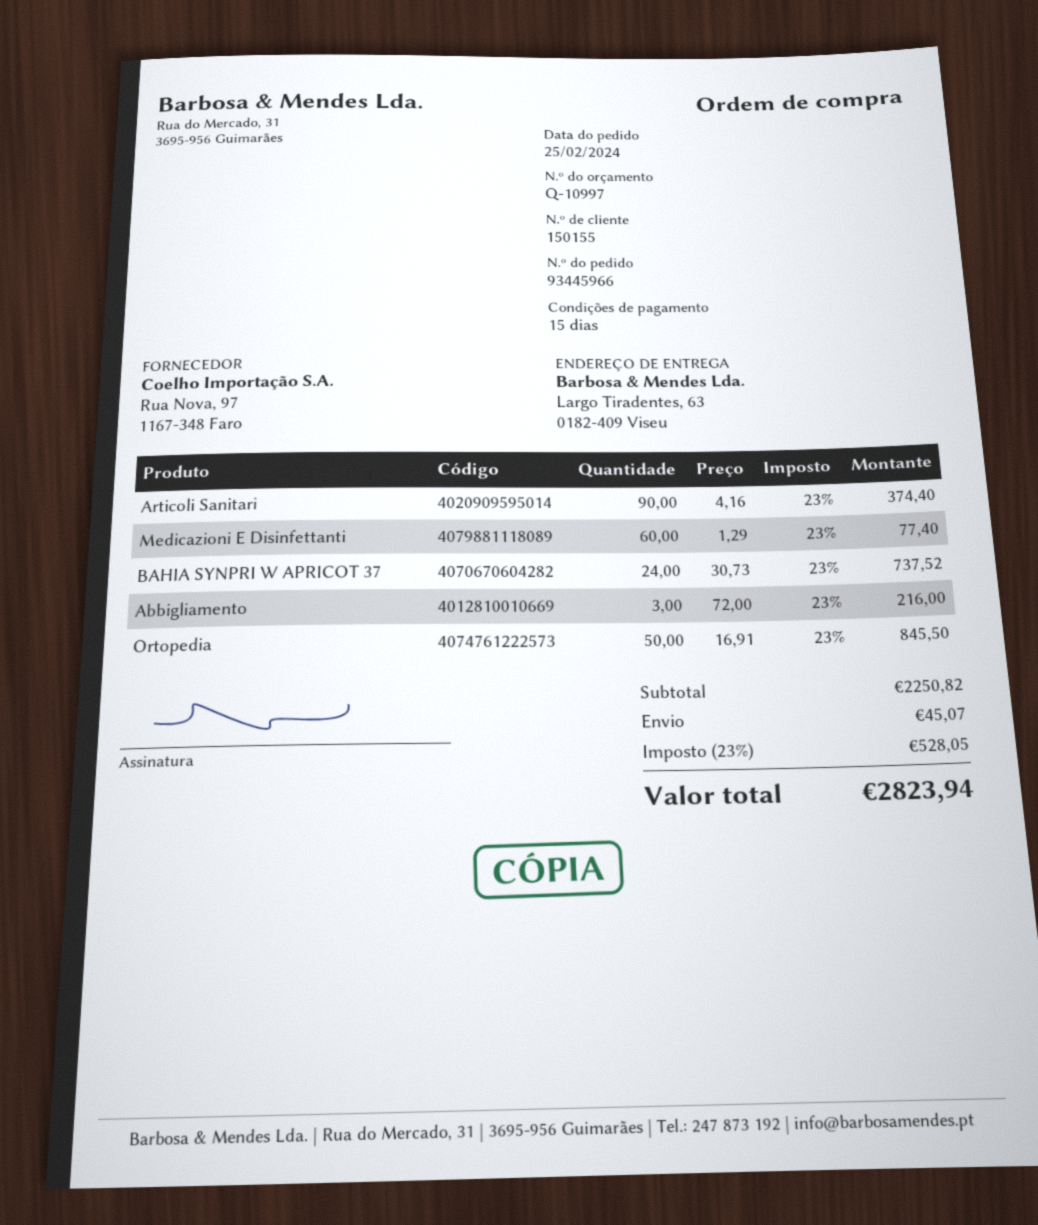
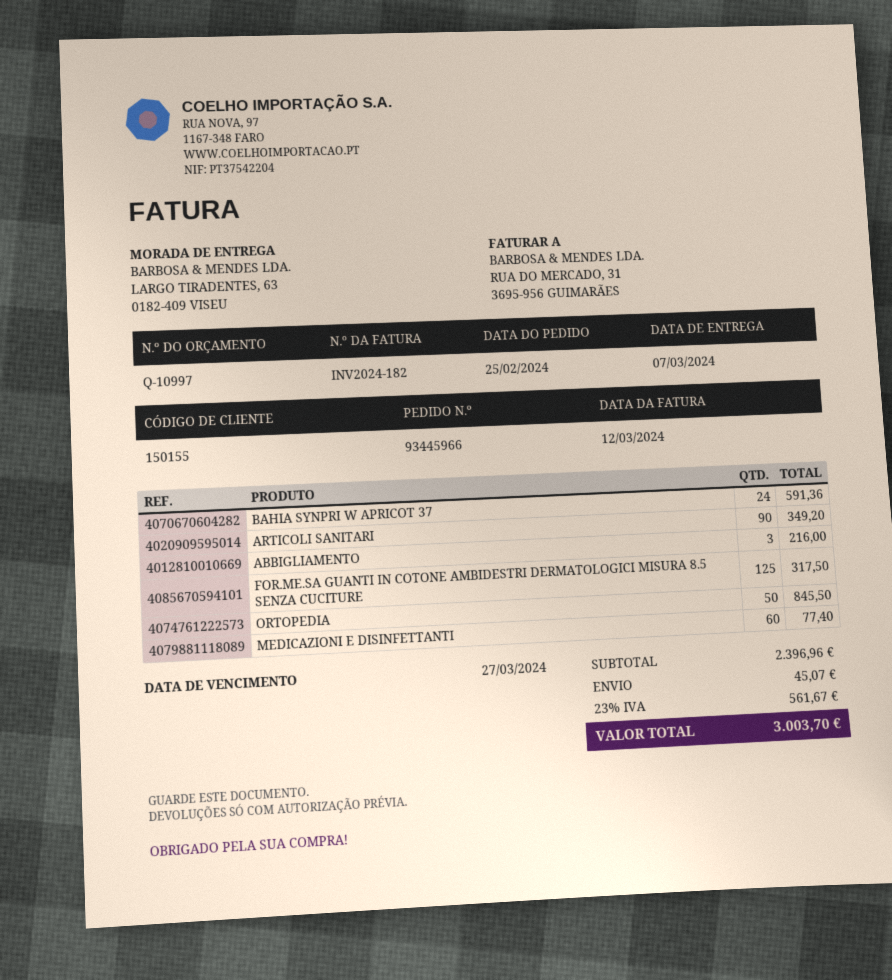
Articoli Sanitari: 90 for 374.40 -> 90 for 349.20
BAHIA SYNPRI W APRICOT 37: 24 for 737.52 -> 24 for 591.36
FOR.ME.SA GUANTI IN COTONE AMBIDESTRI DERMATOLOGICI MISURA 8.5 SENZA CUCITURE: none -> 125 for 317.50
subtotal: 2250.82 -> 2396.96
tax: 23% = 528.05 -> 23% = 561.67
total: 2823.94 -> 3003.70

